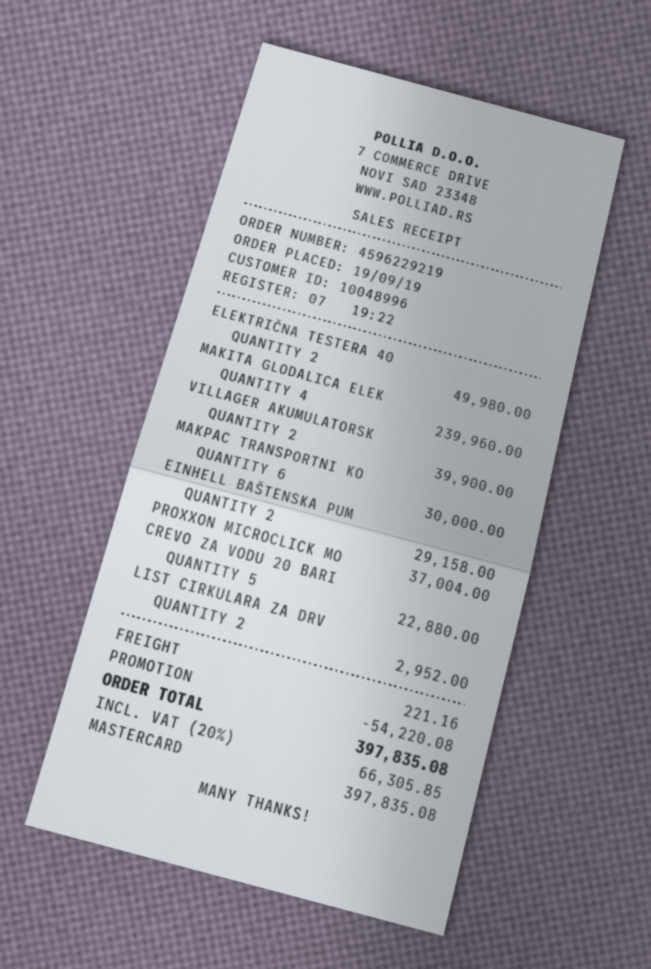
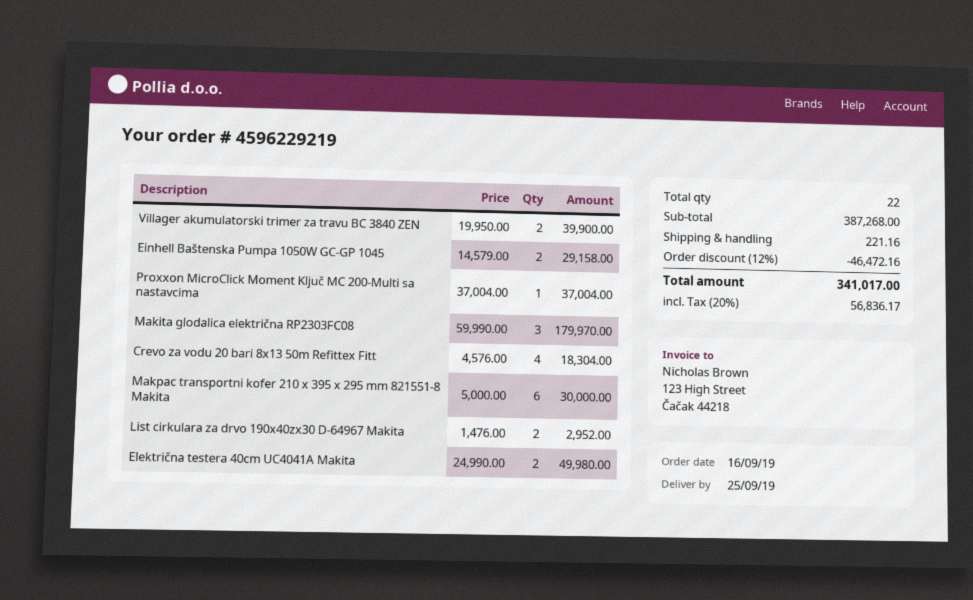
order date: 2019-09-19 -> 2019-09-16
MAKITA GLODALICA ELEK: 4 for 239960.00 -> 3 for 179970.00
CREVO ZA VODU 20 BARI: 5 for 22880.00 -> 4 for 18304.00
discount: 54220.08 -> 46472.16
tax: 20% = 66305.85 -> 20% = 56836.17
total: 397835.08 -> 341017.00

